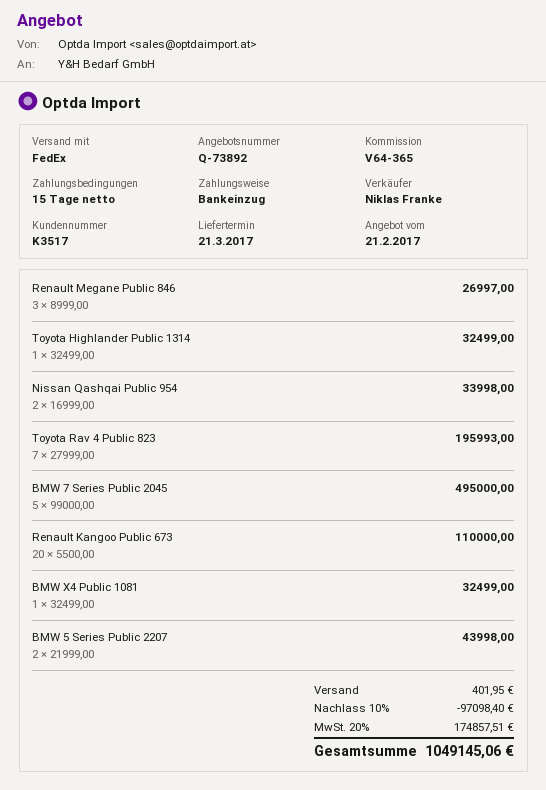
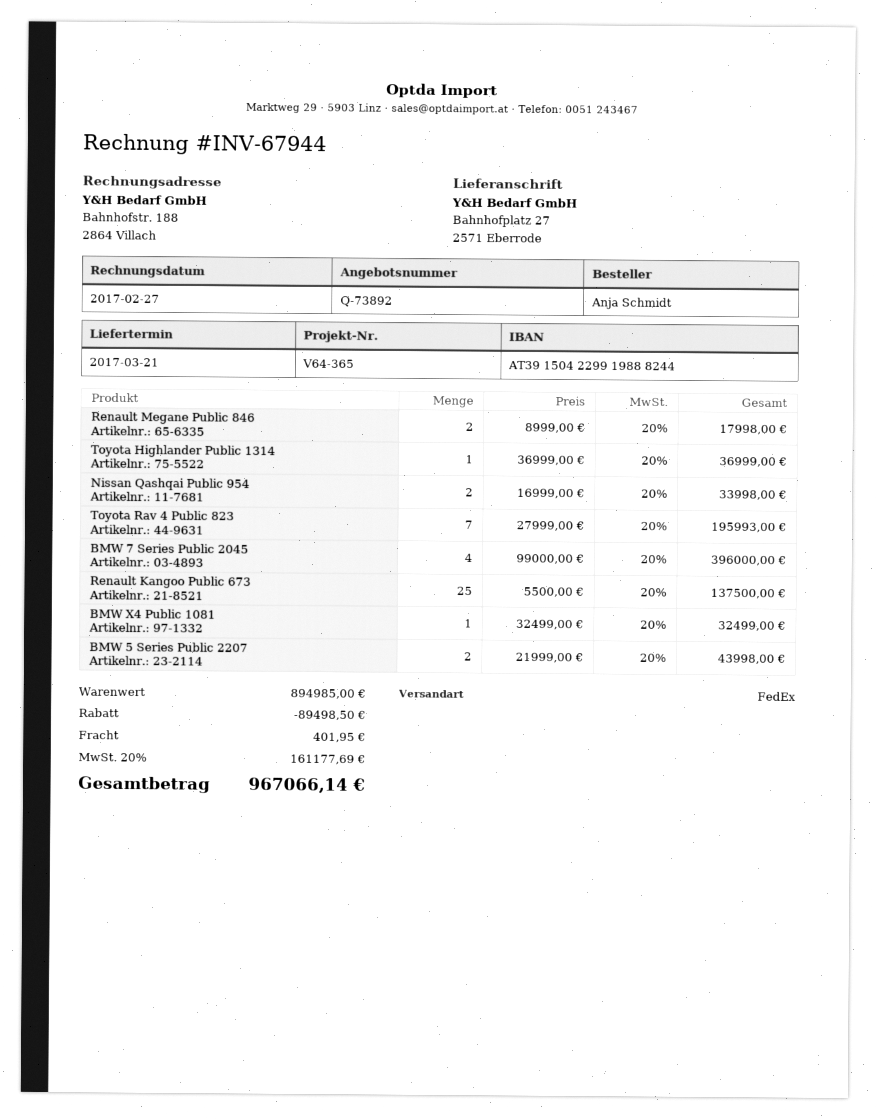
Renault Megane Public 846: 3 x 8999.00 = 26997.00 -> 2 x 8999.00 = 17998.00
Toyota Highlander Public 1314: 1 x 32499.00 = 32499.00 -> 1 x 36999.00 = 36999.00
BMW 7 Series Public 2045: 5 x 99000.00 = 495000.00 -> 4 x 99000.00 = 396000.00
Renault Kangoo Public 673: 20 x 5500.00 = 110000.00 -> 25 x 5500.00 = 137500.00
discount: 97098.40 -> 89498.50
tax: 20% = 174857.51 -> 20% = 161177.69
total: 1049145.06 -> 967066.14

